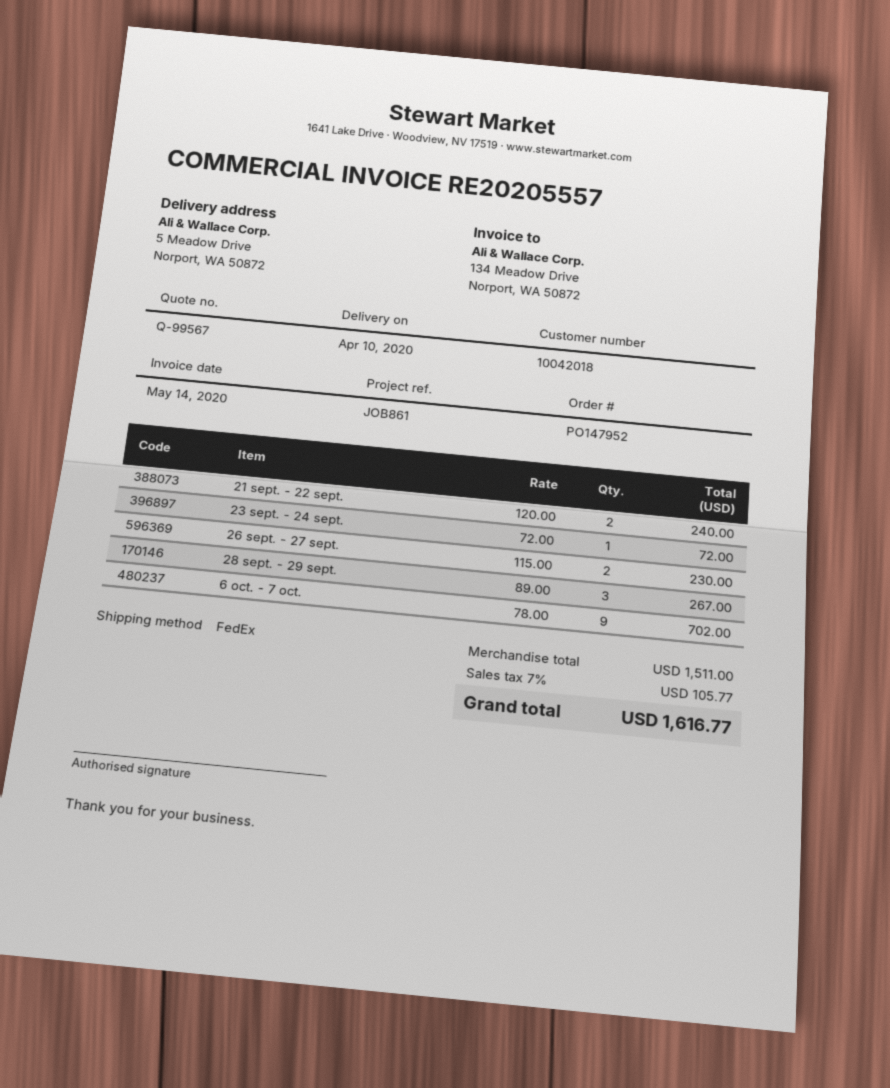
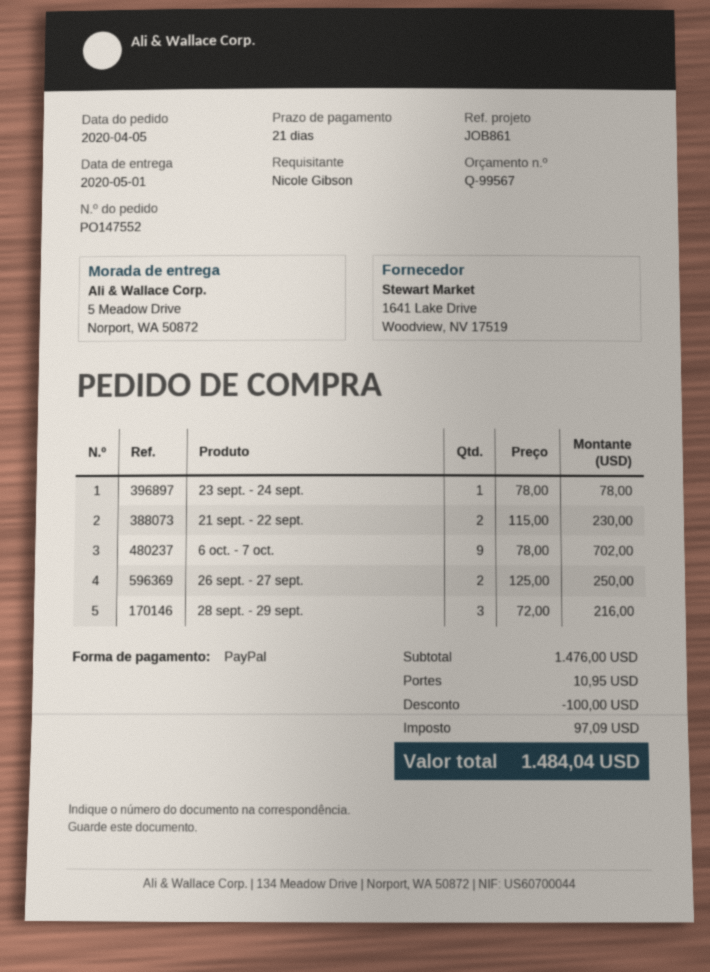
order number: PO147952 -> PO147552
delivery date: 2020-04-10 -> 2020-05-01
21 sept. - 22 sept.: 2 x 120.00 = 240.00 -> 2 x 115.00 = 230.00
23 sept. - 24 sept.: 1 x 72.00 = 72.00 -> 1 x 78.00 = 78.00
26 sept. - 27 sept.: 2 x 115.00 = 230.00 -> 2 x 125.00 = 250.00
28 sept. - 29 sept.: 3 x 89.00 = 267.00 -> 3 x 72.00 = 216.00
subtotal: 1511.00 -> 1476.00
discount: none -> 100.00
shipping: none -> 10.95
tax: 105.77 -> 97.09
total: 1616.77 -> 1484.04

